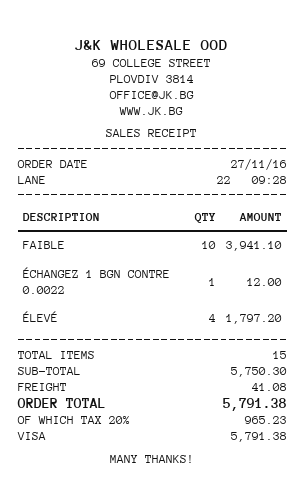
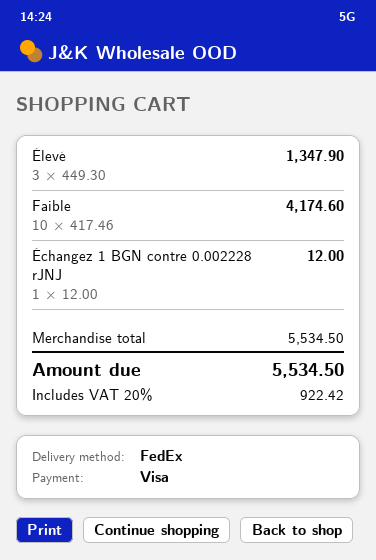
FAIBLE: 10 for 3941.10 -> 10 for 4174.60
ÉLEVÉ: 4 for 1797.20 -> 3 for 1347.90
subtotal: 5750.30 -> 5534.50
shipping: 41.08 -> none
tax: 20% = 965.23 -> 20% = 922.42
total: 5791.38 -> 5534.50

